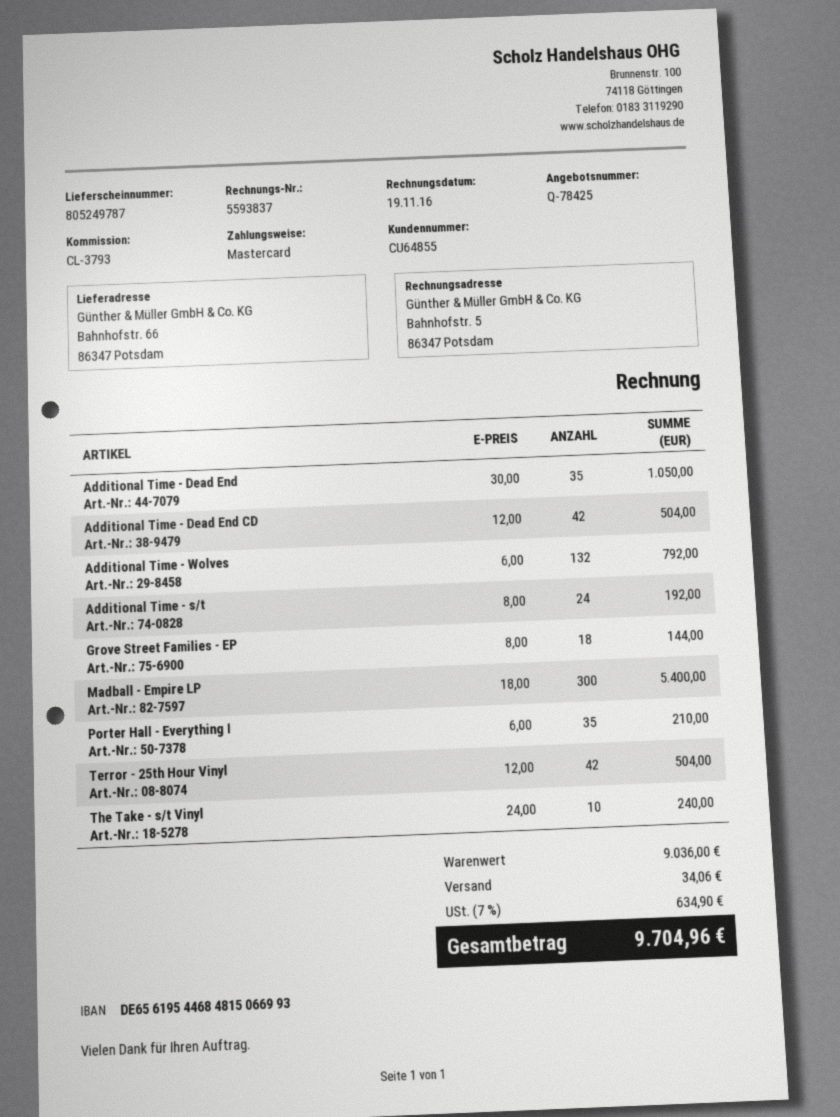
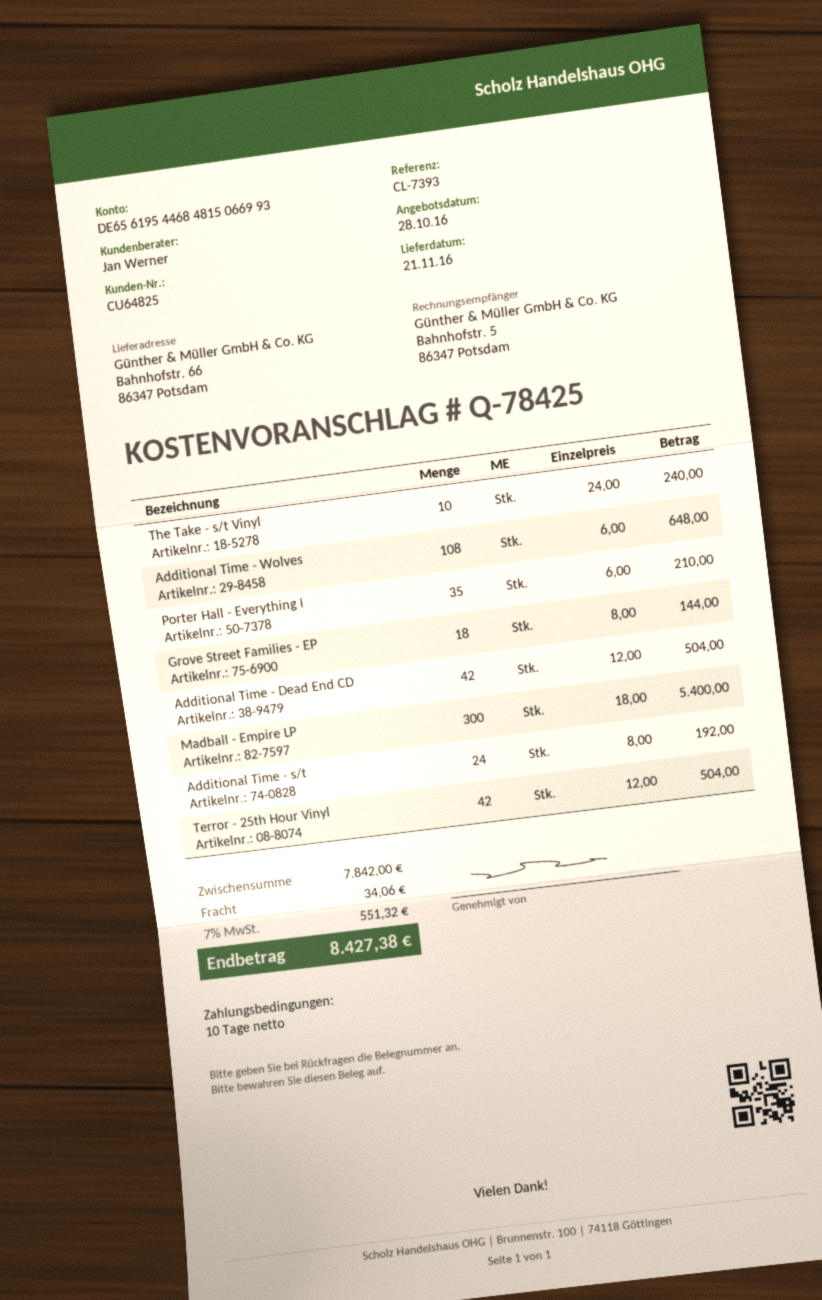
customer number: CU64855 -> CU64825
reference: CL-3793 -> CL-7393
Additional Time - Dead End: 35 x 30.00 = 1050.00 -> none
Additional Time - Wolves: 132 x 6.00 = 792.00 -> 108 x 6.00 = 648.00
subtotal: 9036.00 -> 7842.00
tax: 7% = 634.90 -> 7% = 551.32
total: 9704.96 -> 8427.38

